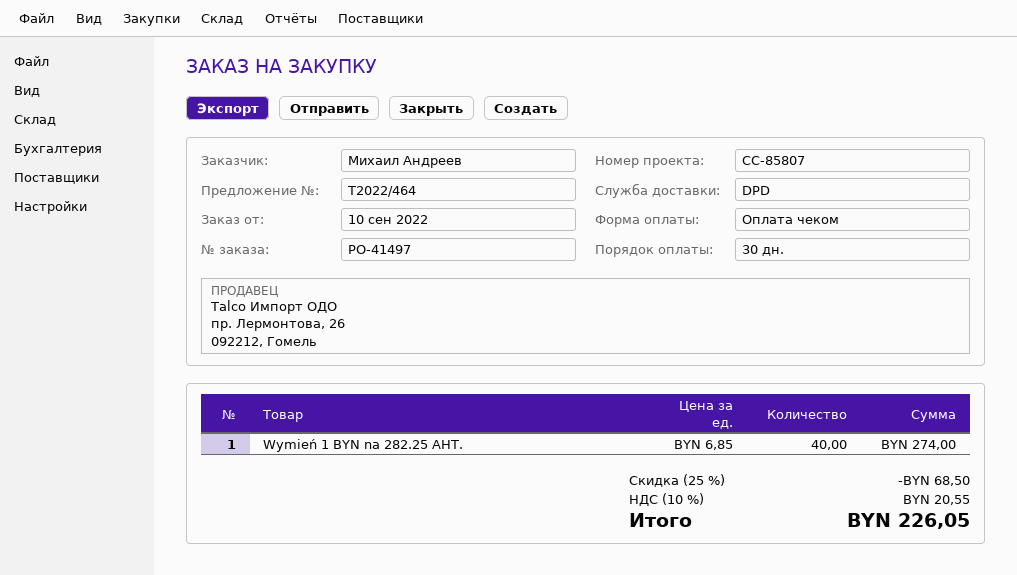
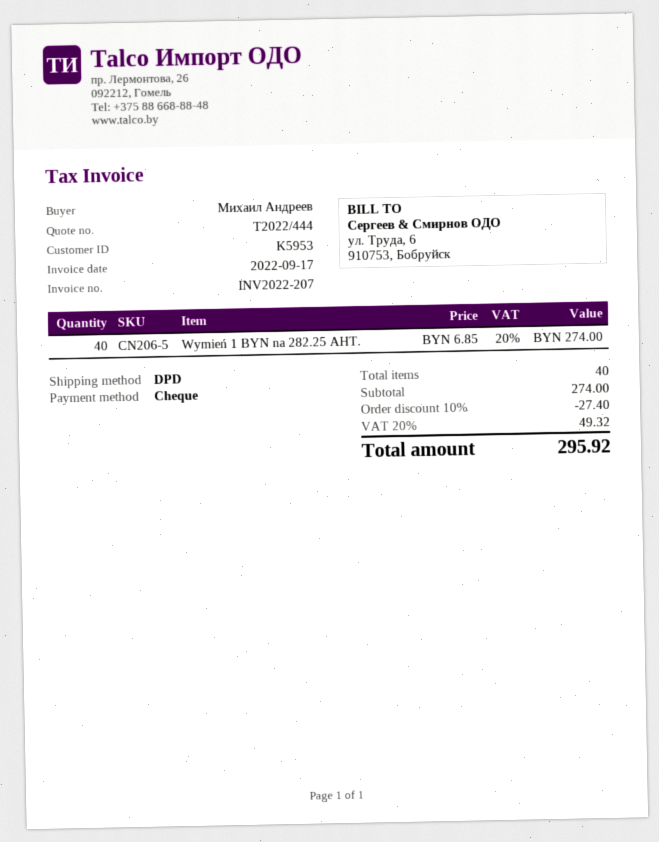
quote number: T2022/464 -> T2022/444
discount: 25% = 68.50 -> 10% = 27.40
tax: 10% = 20.55 -> 20% = 49.32
total: 226.05 -> 295.92

